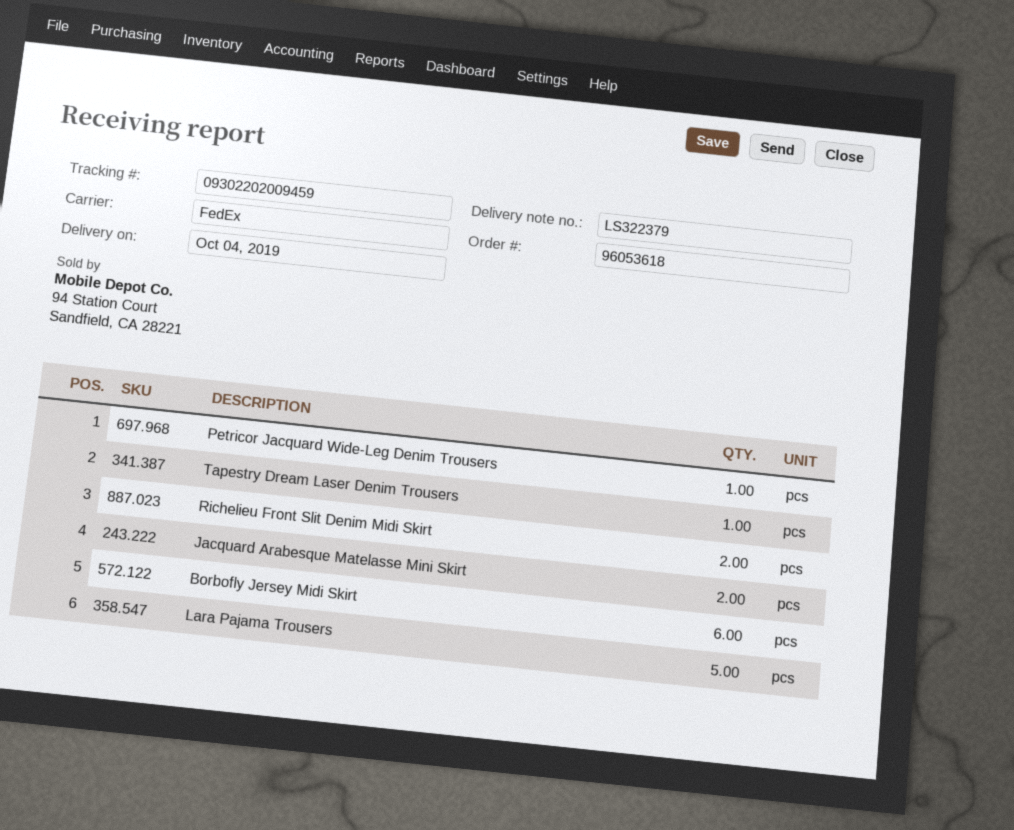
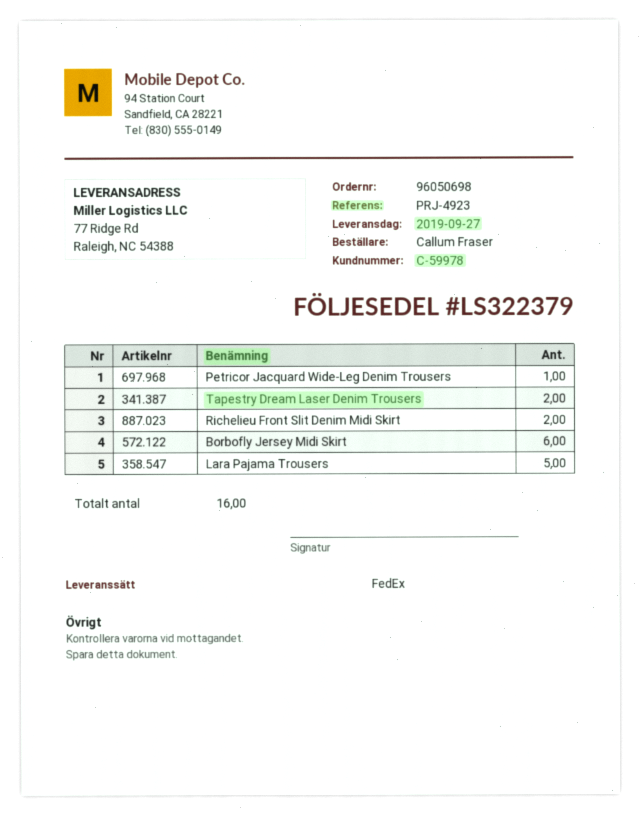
order number: 96053618 -> 96050698
delivery date: 2019-10-04 -> 2019-09-27
Tapestry Dream Laser Denim Trousers: 1 -> 2
Jacquard Arabesque Matelasse Mini Skirt: 2 -> none

